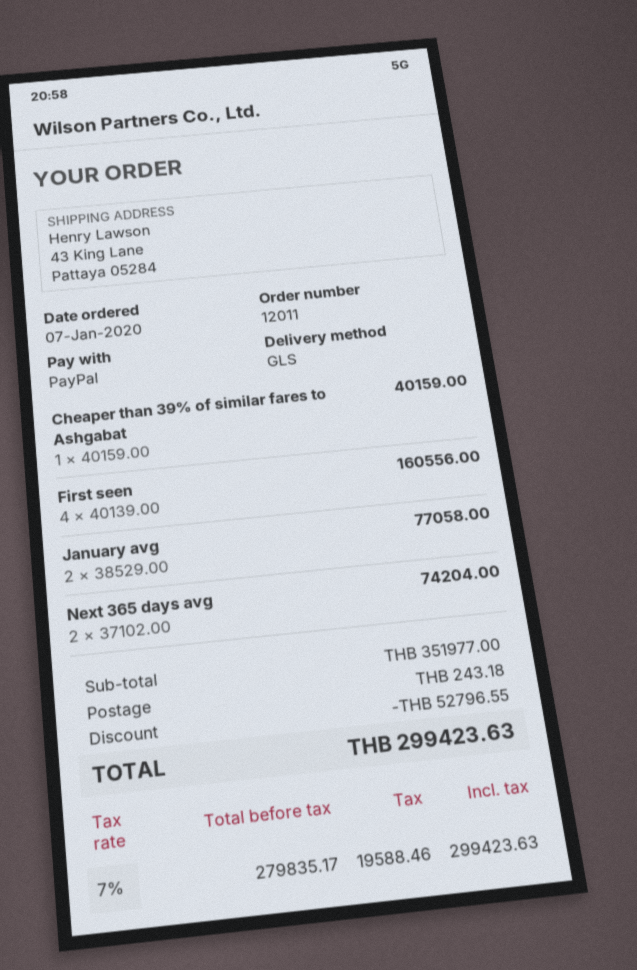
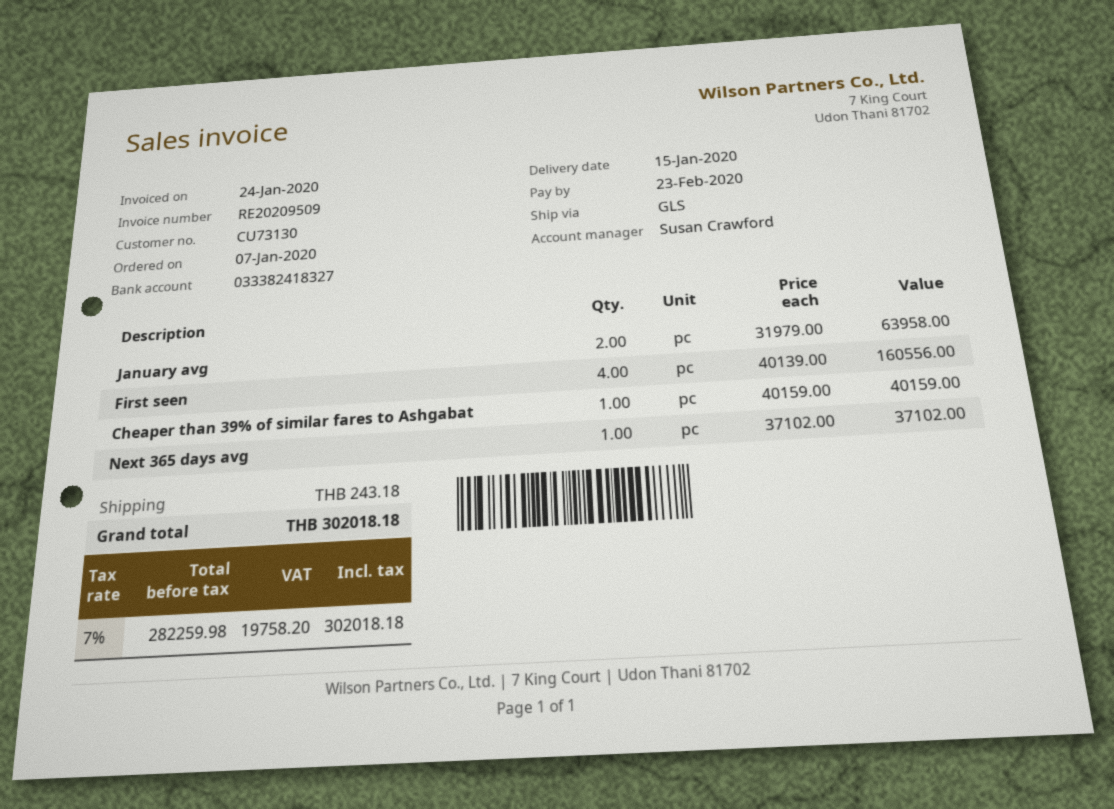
January avg: 2 x 38529.00 = 77058.00 -> 2 x 31979.00 = 63958.00
Next 365 days avg: 2 x 37102.00 = 74204.00 -> 1 x 37102.00 = 37102.00
discount: 52796.55 -> none
net: 279835.17 -> 282259.98
tax: 7% = 19588.46 -> 7% = 19758.20
total: 299423.63 -> 302018.18

